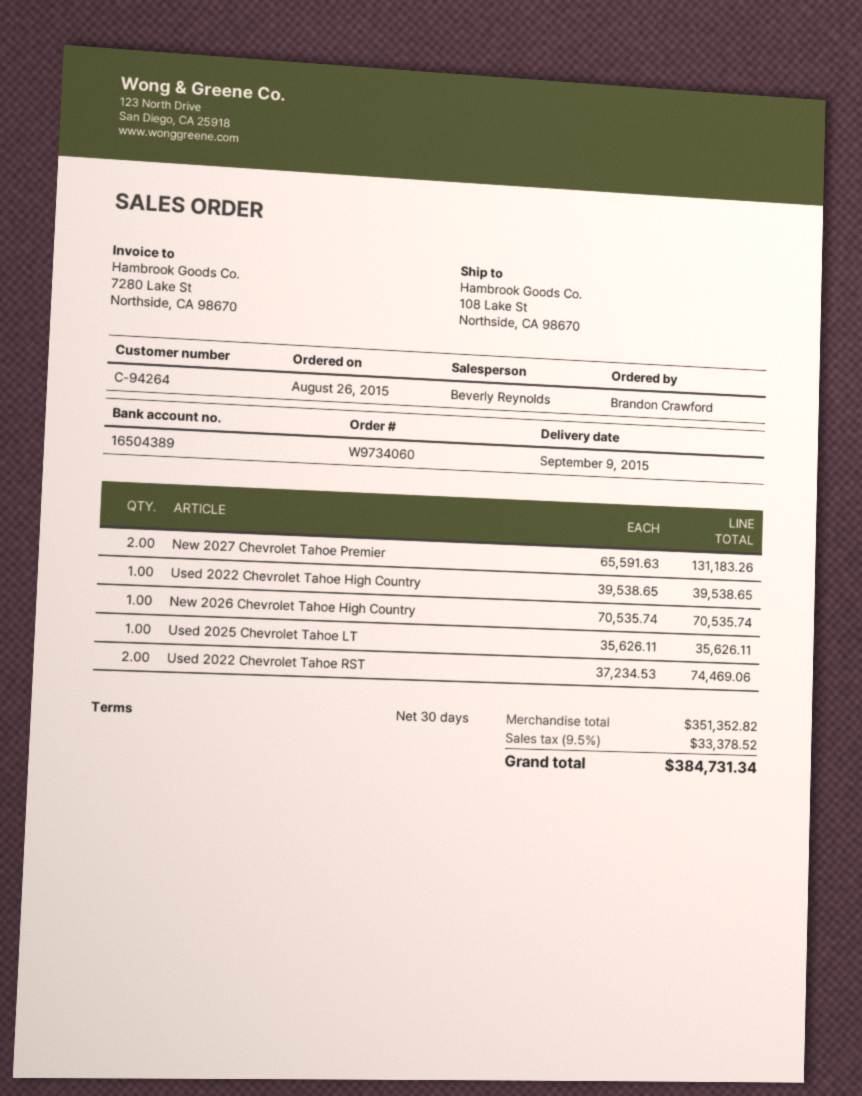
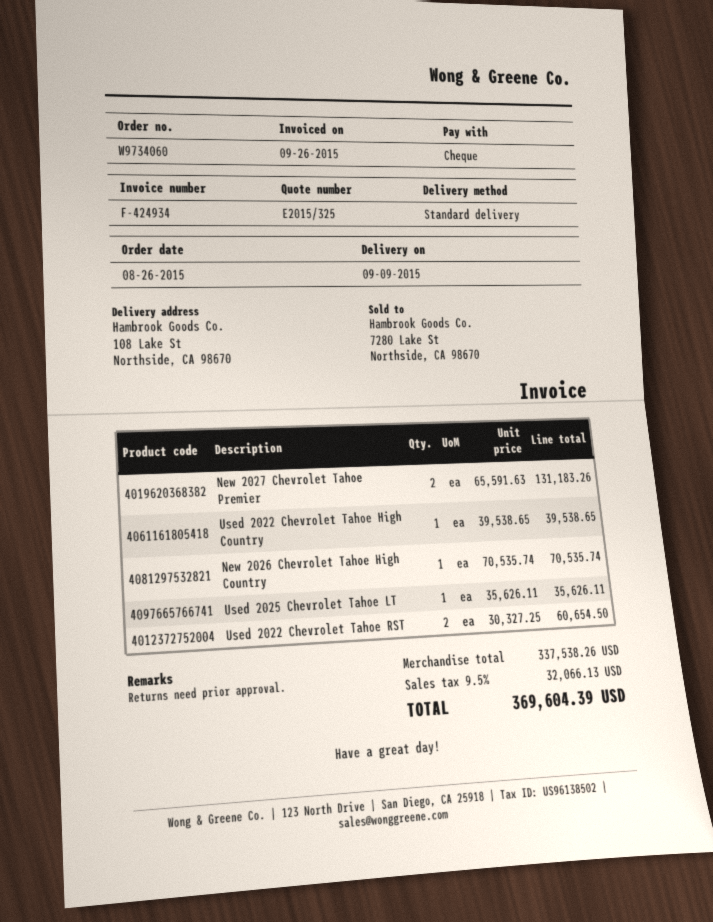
Used 2022 Chevrolet Tahoe RST: 2 x 37234.53 = 74469.06 -> 2 x 30327.25 = 60654.50
subtotal: 351352.82 -> 337538.26
tax: 9.5% = 33378.52 -> 9.5% = 32066.13
total: 384731.34 -> 369604.39

